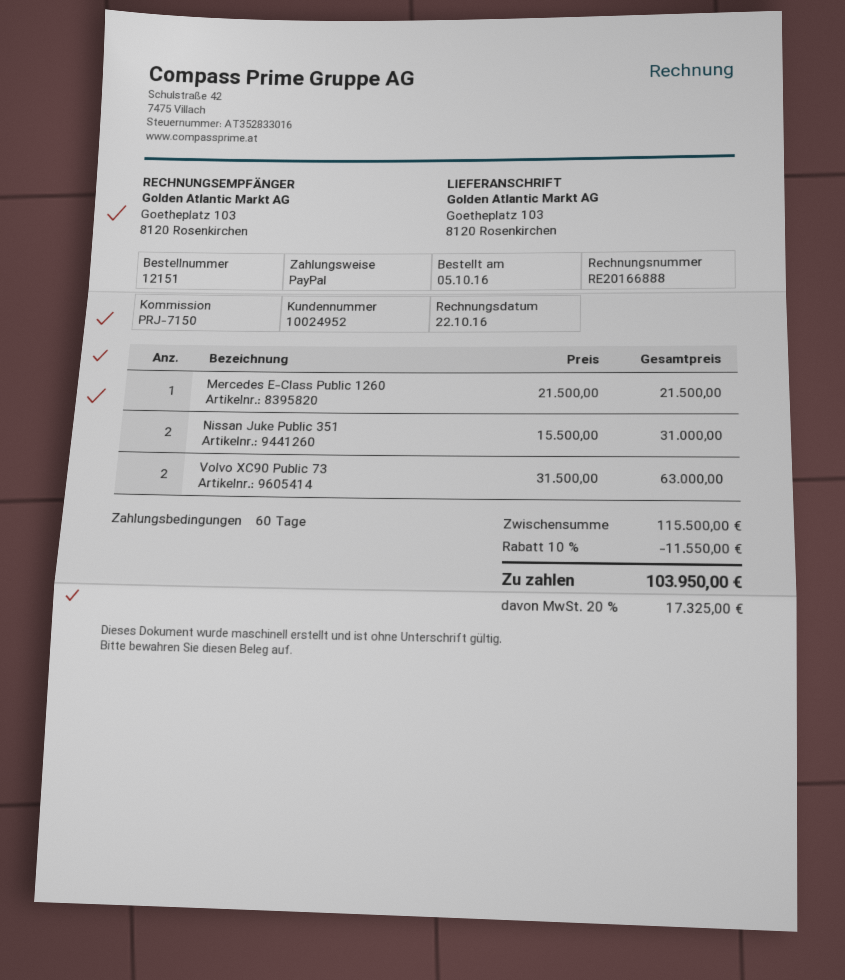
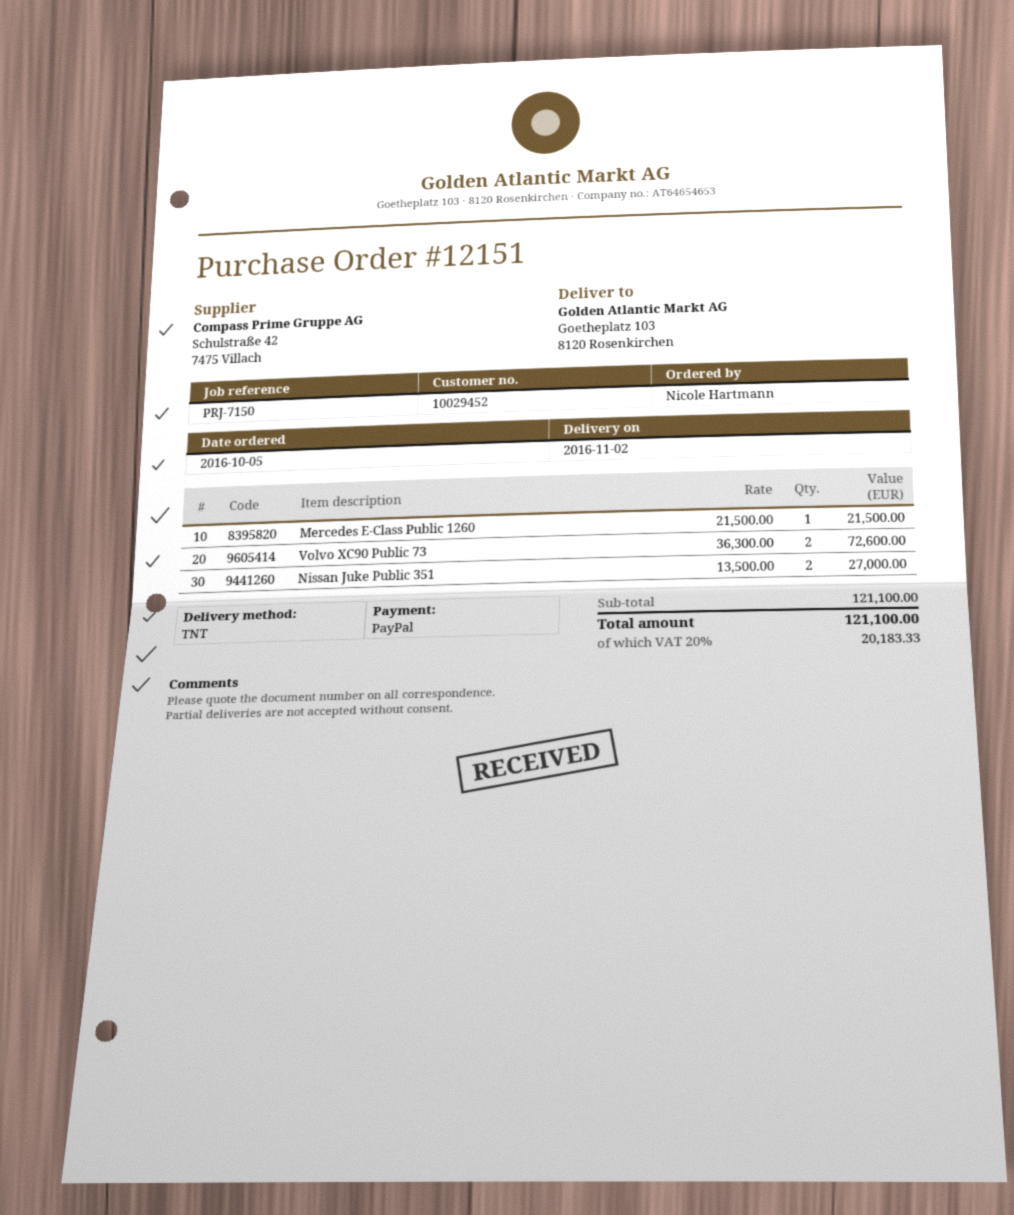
customer number: 10024952 -> 10029452
Nissan Juke Public 351: 2 x 15500.00 = 31000.00 -> 2 x 13500.00 = 27000.00
Volvo XC90 Public 73: 2 x 31500.00 = 63000.00 -> 2 x 36300.00 = 72600.00
subtotal: 115500.00 -> 121100.00
discount: 10% = 11550.00 -> none
tax: 20% = 17325.00 -> 20% = 20183.33
total: 103950.00 -> 121100.00

